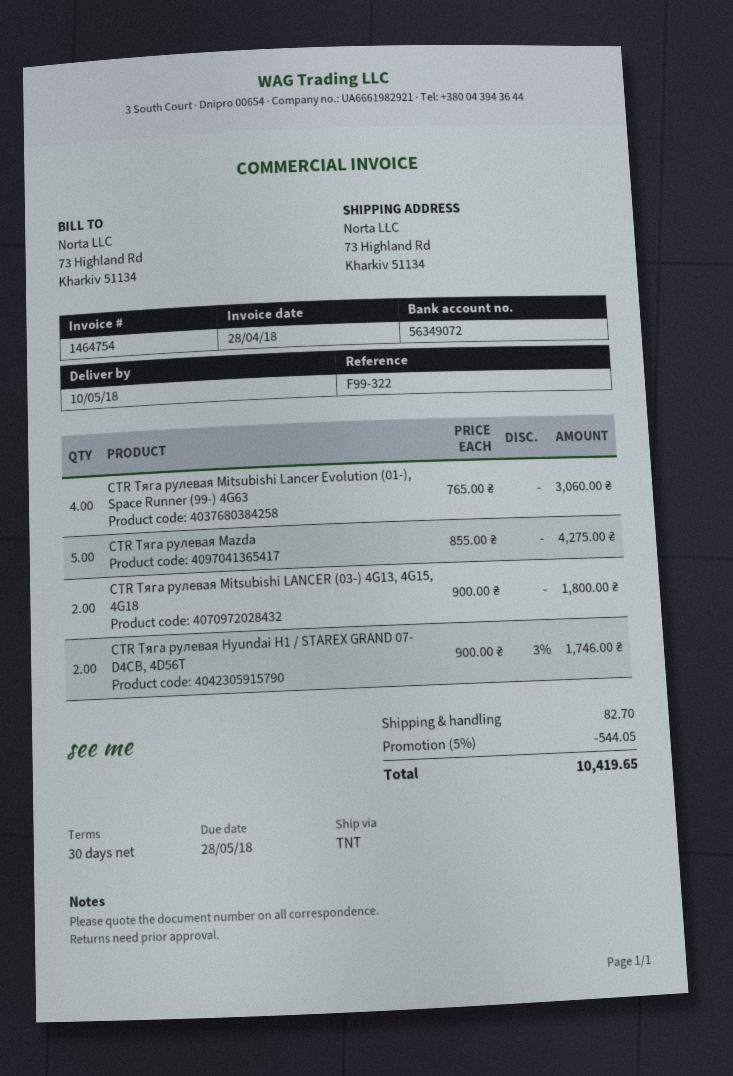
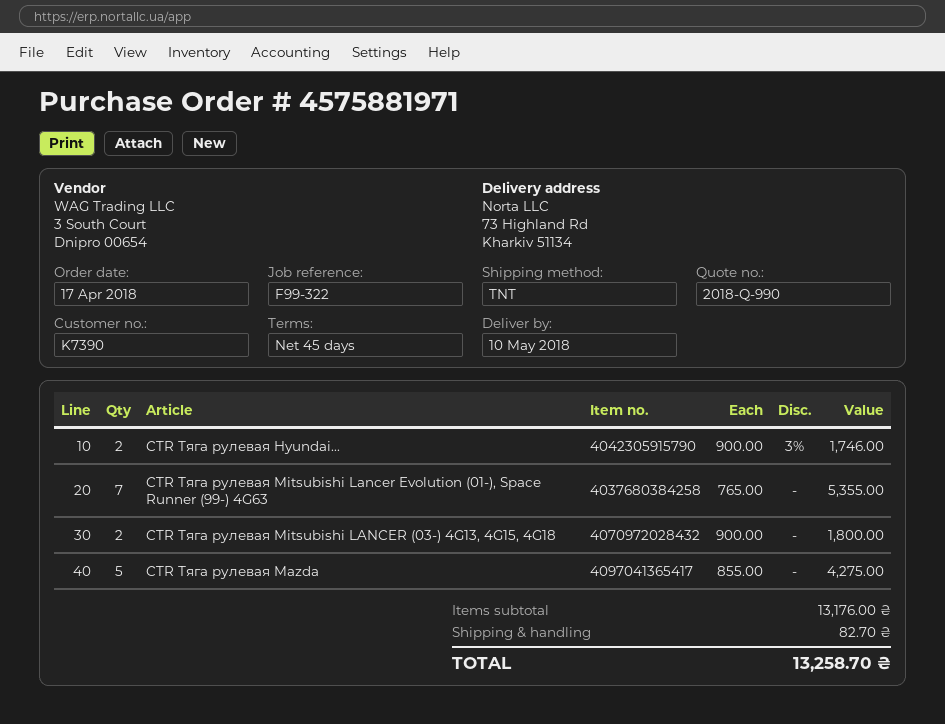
payment terms: 30 days -> 45 days
CTR Тяга рулевая Mitsubishi Lancer Evolution (01-), Space Runner (99-) 4G63: 4 x 765.00 = 3060.00 -> 7 x 765.00 = 5355.00
discount: 5% = 544.05 -> none
total: 10419.65 -> 13258.70

